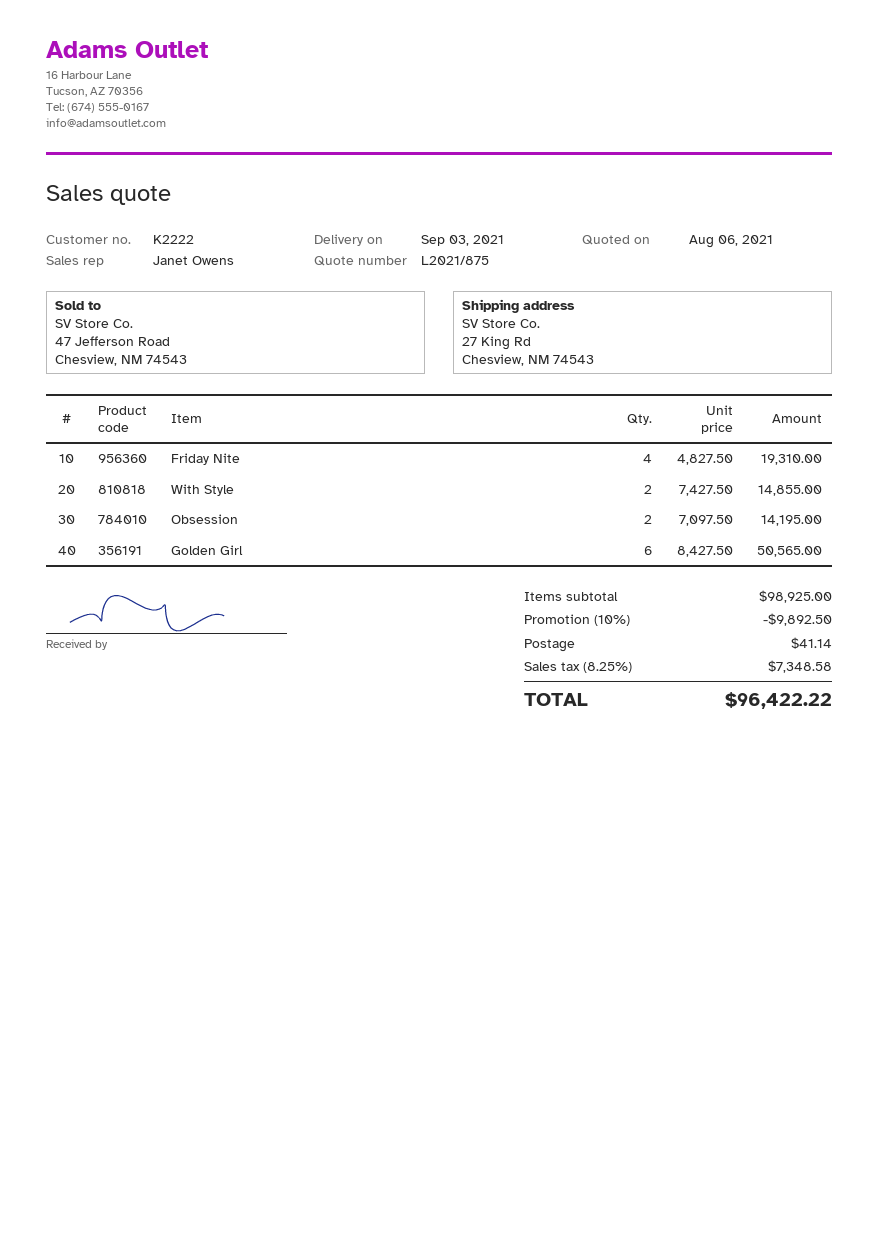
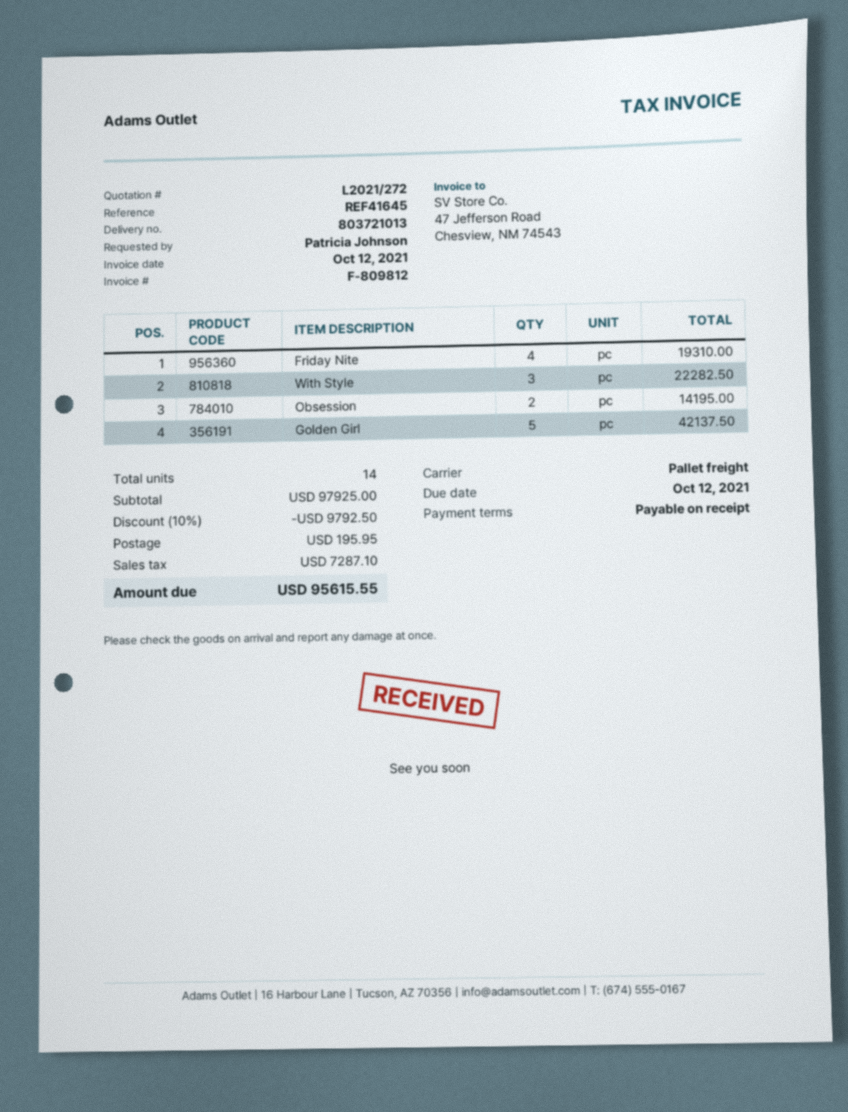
quote number: L2021/875 -> L2021/272
With Style: 2 for 14855.00 -> 3 for 22282.50
Golden Girl: 6 for 50565.00 -> 5 for 42137.50
subtotal: 98925.00 -> 97925.00
discount: 10% = 9892.50 -> 10% = 9792.50
shipping: 41.14 -> 195.95
tax: 7348.58 -> 7287.10
total: 96422.22 -> 95615.55

